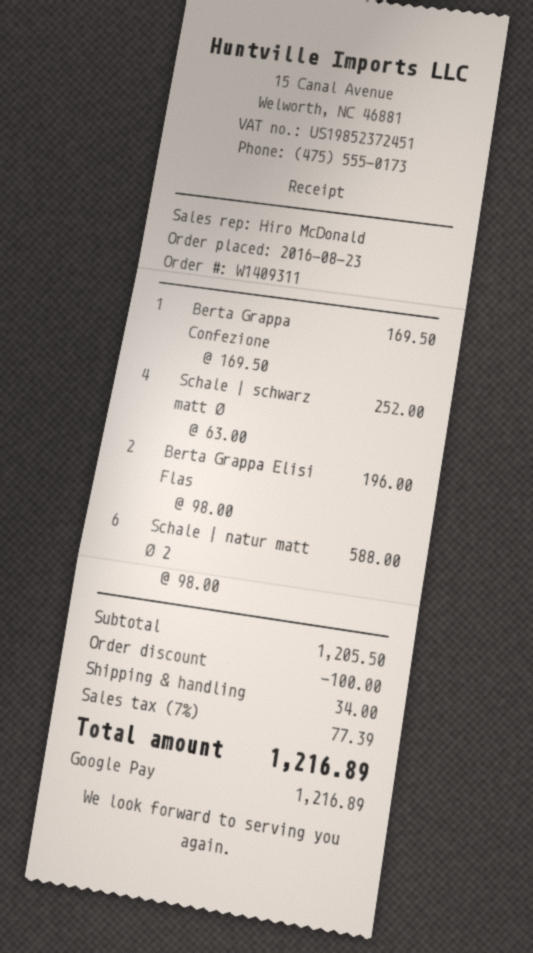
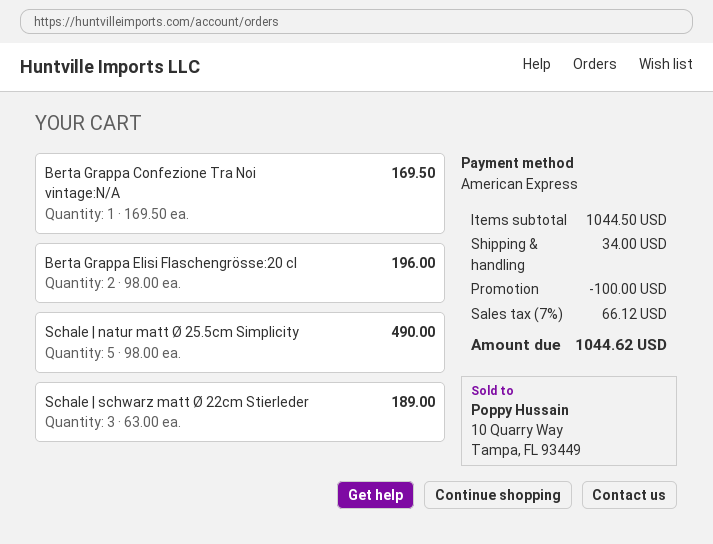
payment method: Google Pay -> American Express
Schale | schwarz matt Ø: 4 x 63.00 = 252.00 -> 3 x 63.00 = 189.00
Schale | natur matt Ø 2: 6 x 98.00 = 588.00 -> 5 x 98.00 = 490.00
subtotal: 1205.50 -> 1044.50
tax: 7% = 77.39 -> 7% = 66.12
total: 1216.89 -> 1044.62

